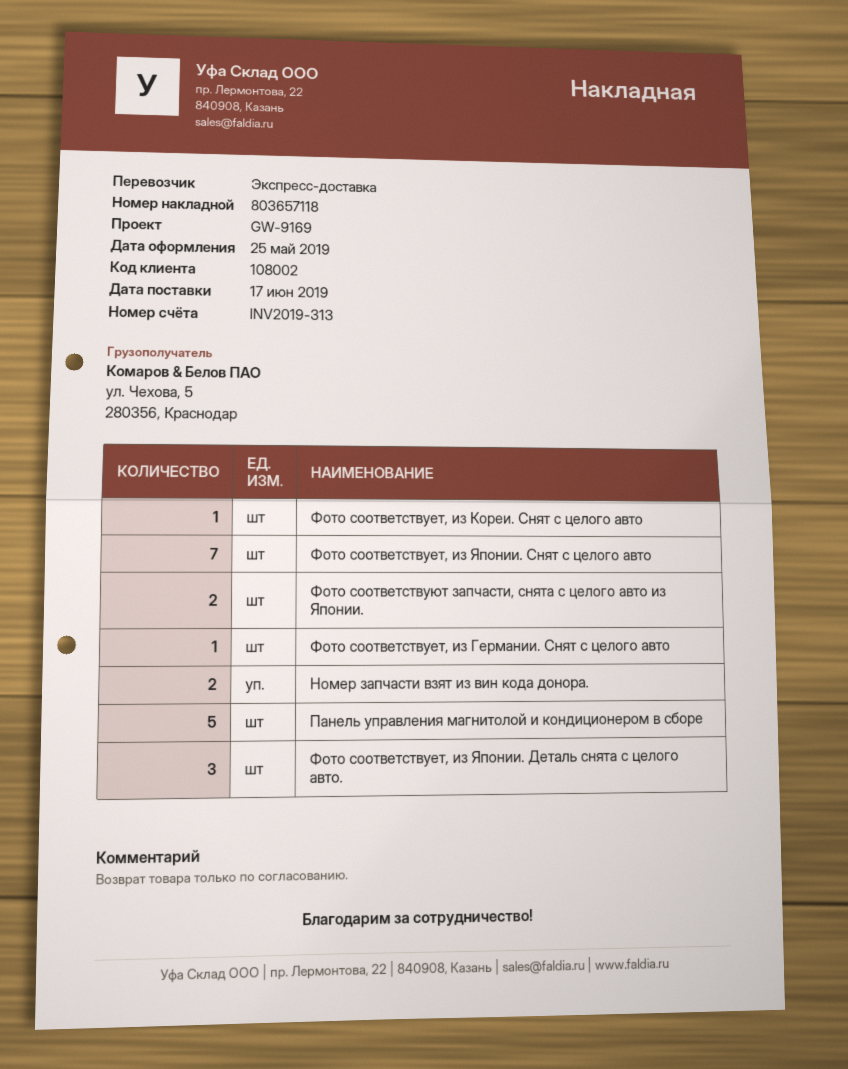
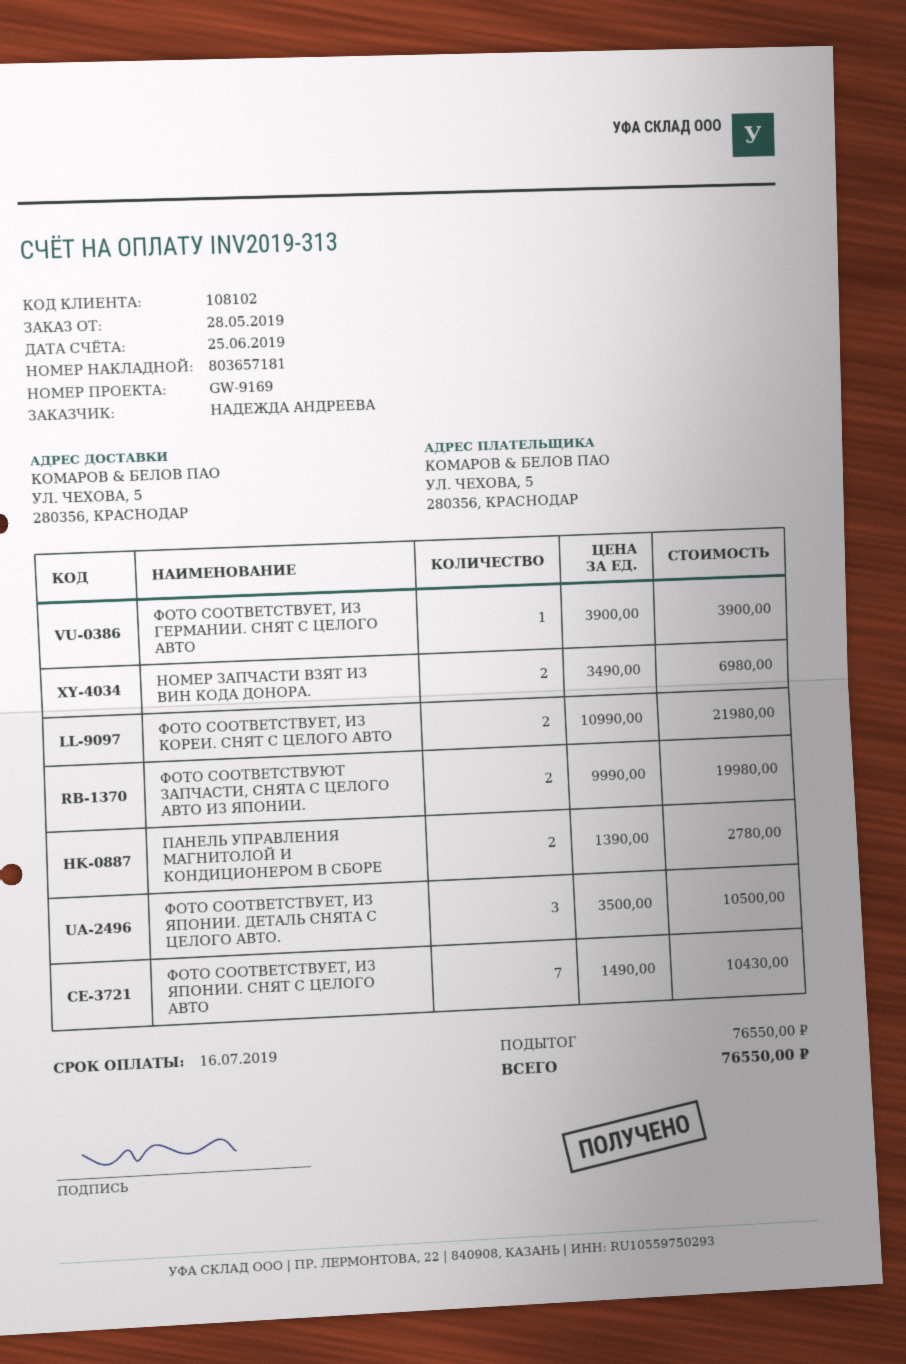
order date: 2019-05-25 -> 2019-05-28
delivery note number: 803657118 -> 803657181
customer number: 108002 -> 108102
Фото соответствует, из Кореи. Снят с целого авто: 1 -> 2
Панель управления магнитолой и кондиционером в сборе: 5 -> 2

